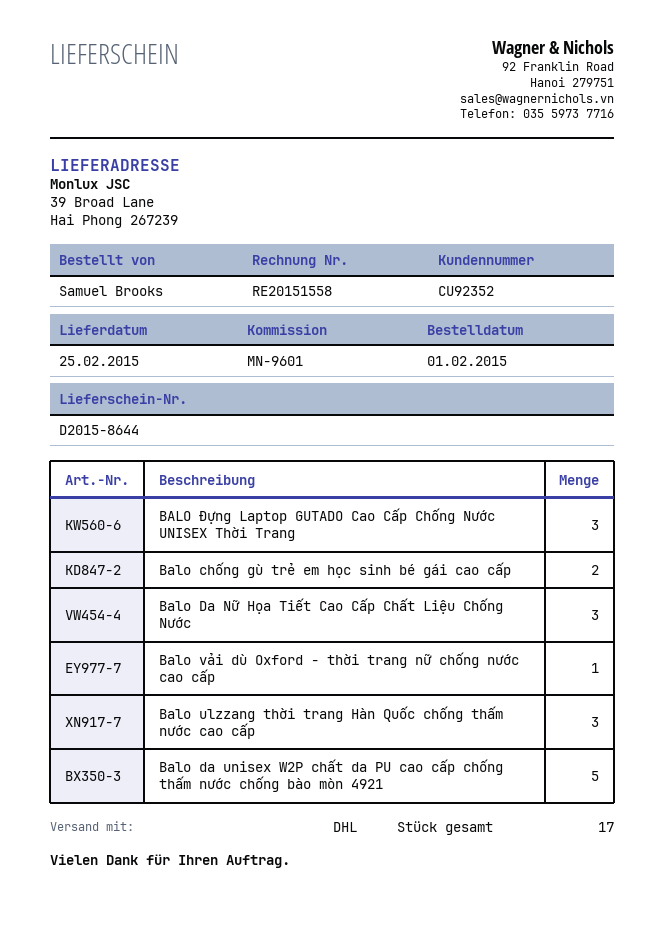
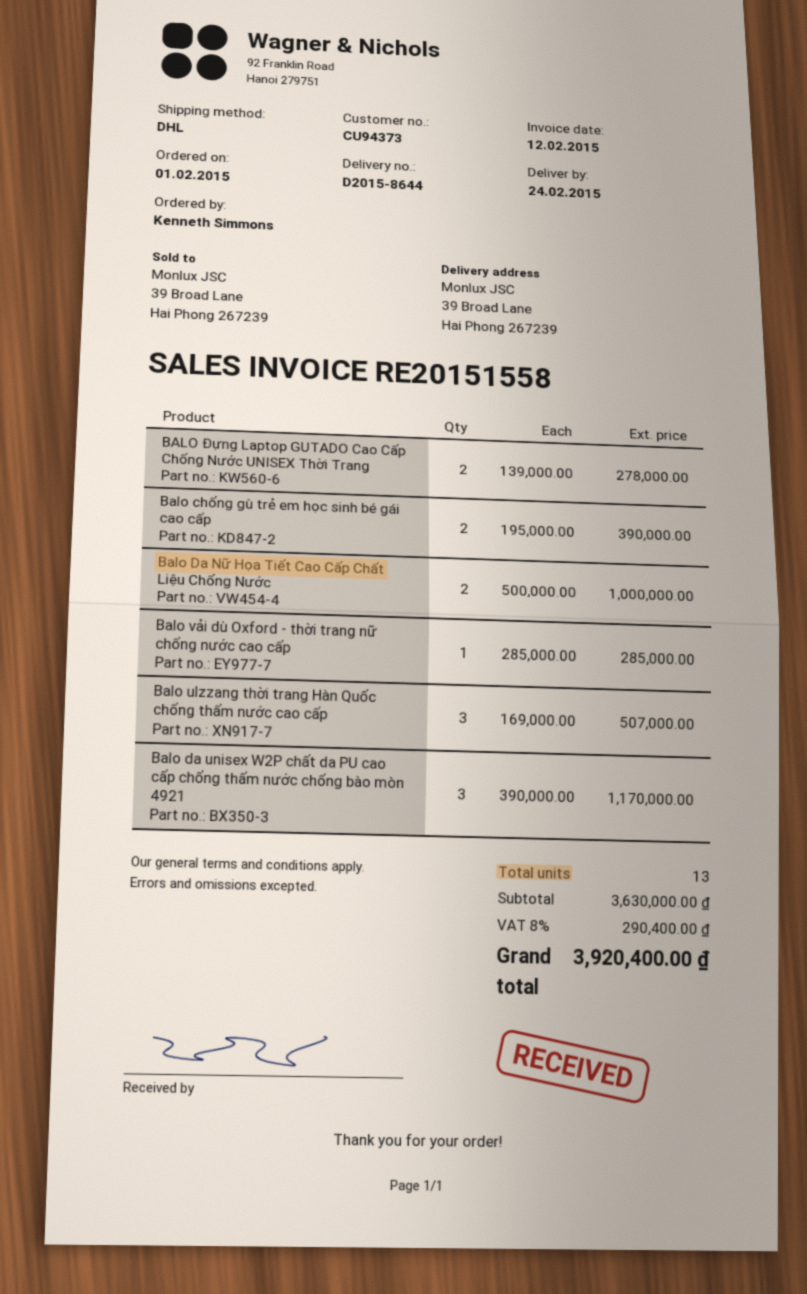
delivery date: 2015-02-25 -> 2015-02-24
customer number: CU92352 -> CU94373
ordered by: Samuel Brooks -> Kenneth Simmons
BALO Đựng Laptop GUTADO Cao Cấp Chống Nước UNISEX Thời Trang: 3 -> 2
Balo Da Nữ Họa Tiết Cao Cấp Chất Liệu Chống Nước: 3 -> 2
Balo da unisex W2P chất da PU cao cấp chống thấm nước chống bào mòn 4921: 5 -> 3
total quantity: 17 -> 13

